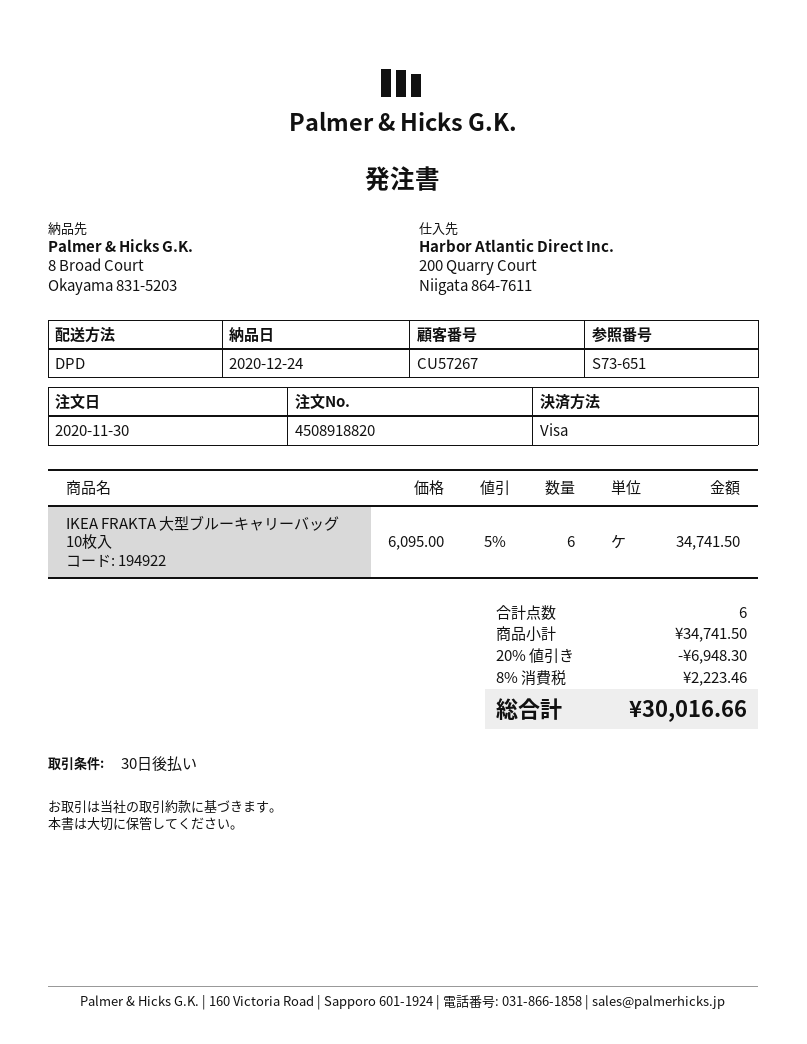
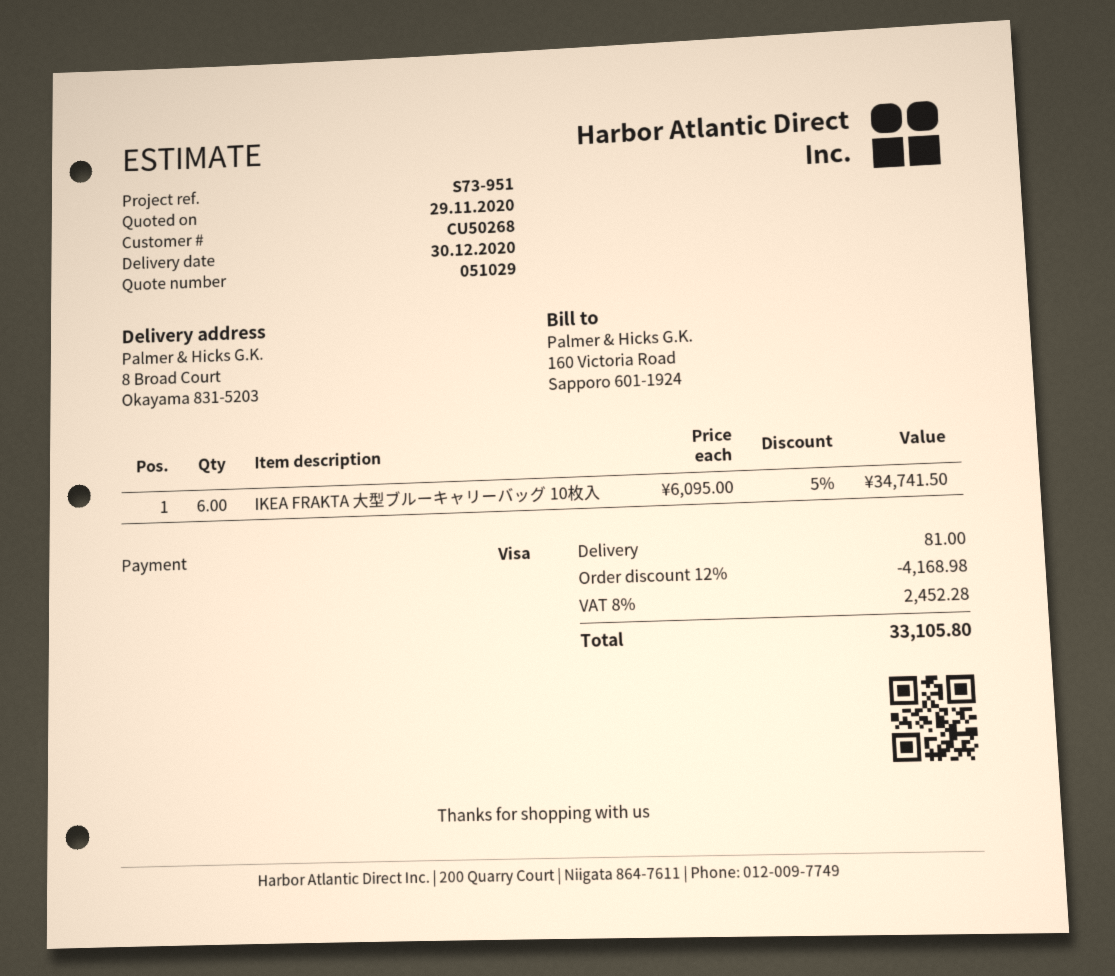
delivery date: 2020-12-24 -> 2020-12-30
customer number: CU57267 -> CU50268
reference: S73-651 -> S73-951
discount: 20% = 6948.30 -> 12% = 4168.98
shipping: none -> 81.00
tax: 8% = 2223.46 -> 8% = 2452.28
total: 30016.66 -> 33105.80

